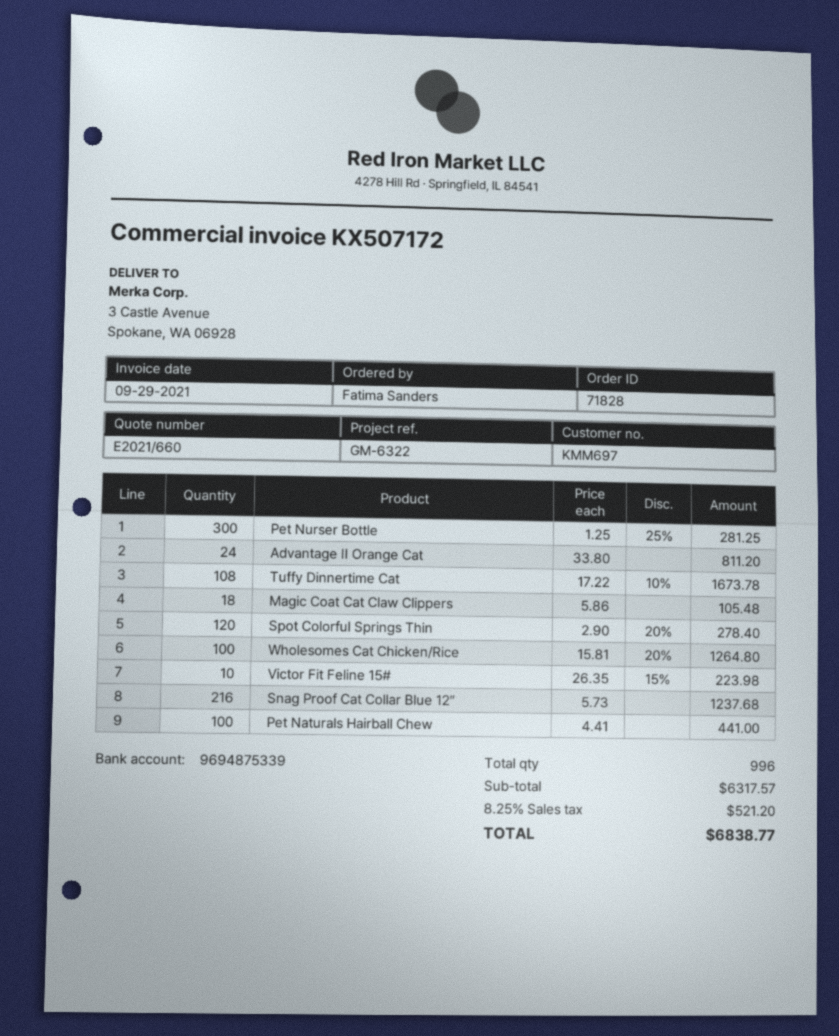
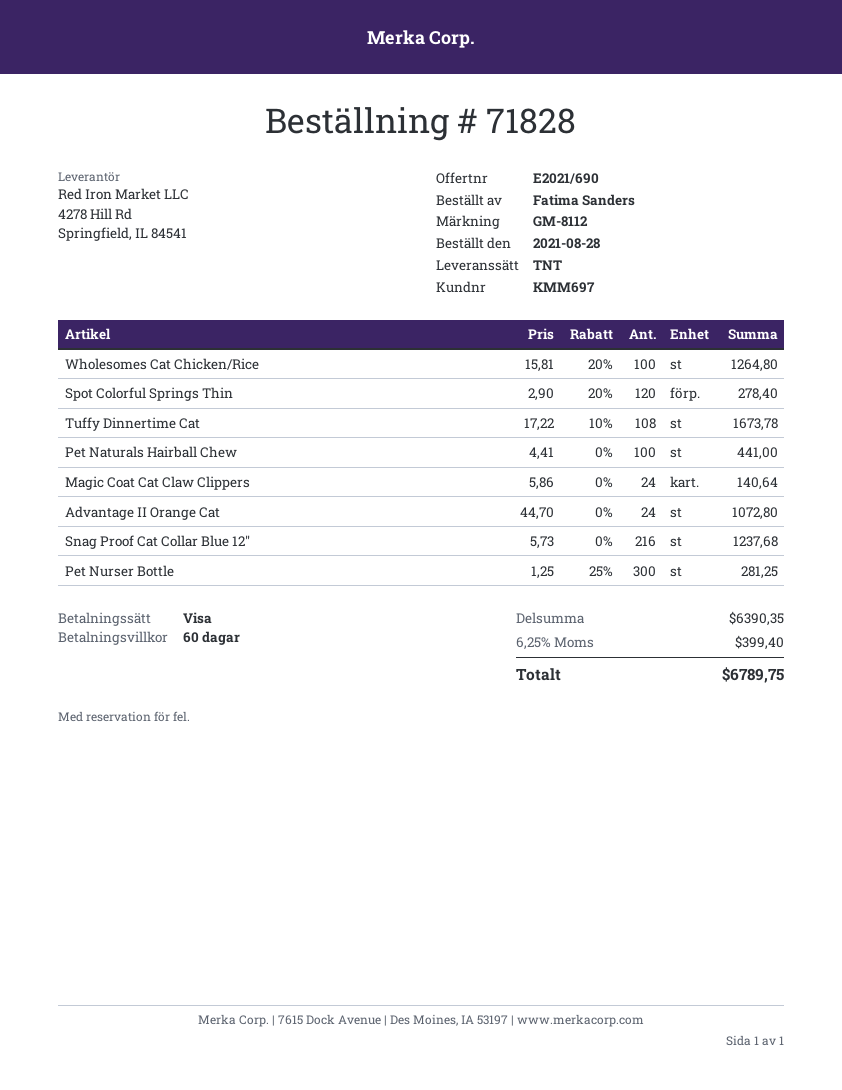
quote number: E2021/660 -> E2021/690
reference: GM-6322 -> GM-8112
Advantage II Orange Cat: 24 x 33.80 = 811.20 -> 24 x 44.70 = 1072.80
Magic Coat Cat Claw Clippers: 18 x 5.86 = 105.48 -> 24 x 5.86 = 140.64
Victor Fit Feline 15#: 10 x 26.35 - 15% = 223.98 -> none
subtotal: 6317.57 -> 6390.35
tax: 8.25% = 521.20 -> 6.25% = 399.40
total: 6838.77 -> 6789.75

